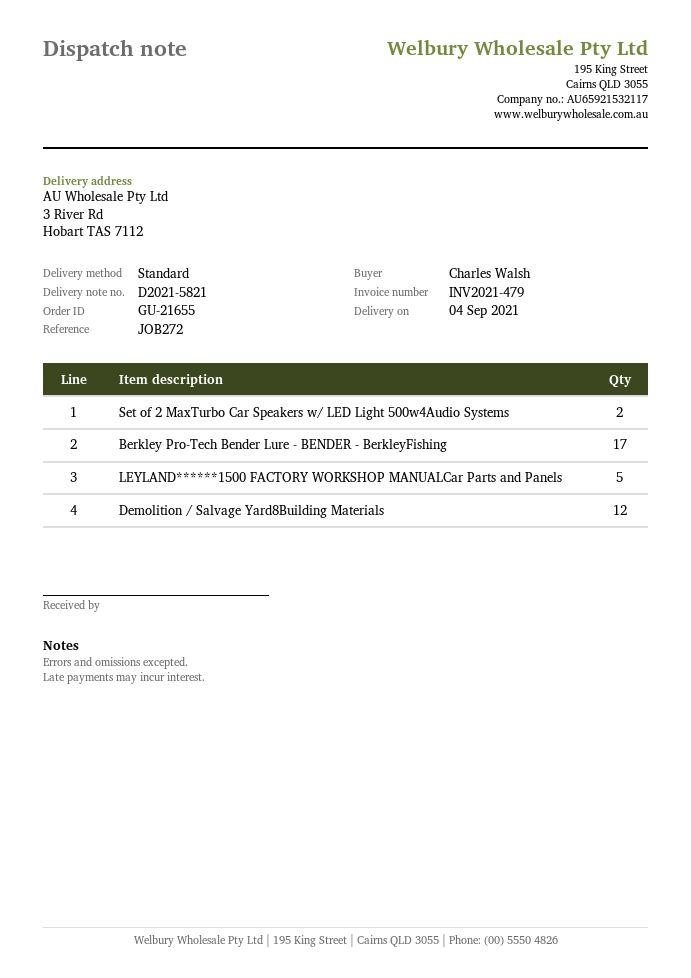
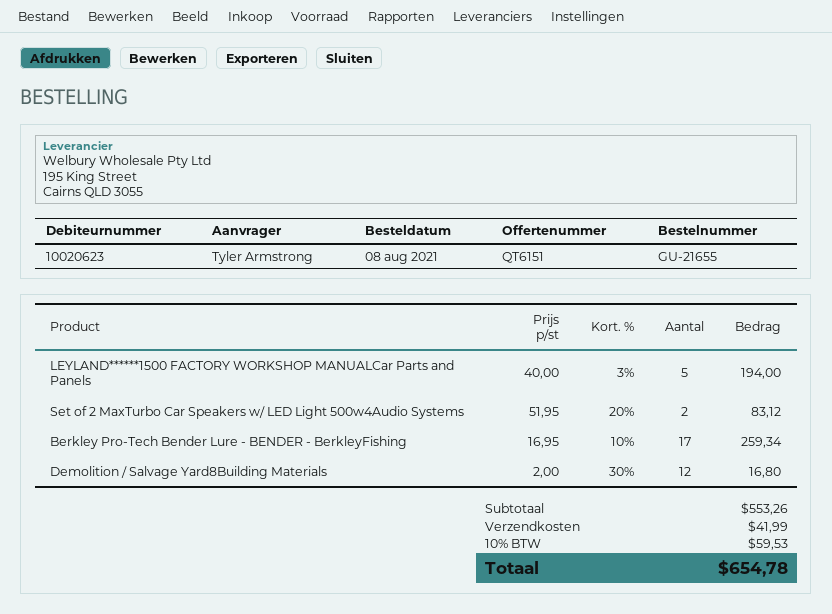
ordered by: Charles Walsh -> Tyler Armstrong

